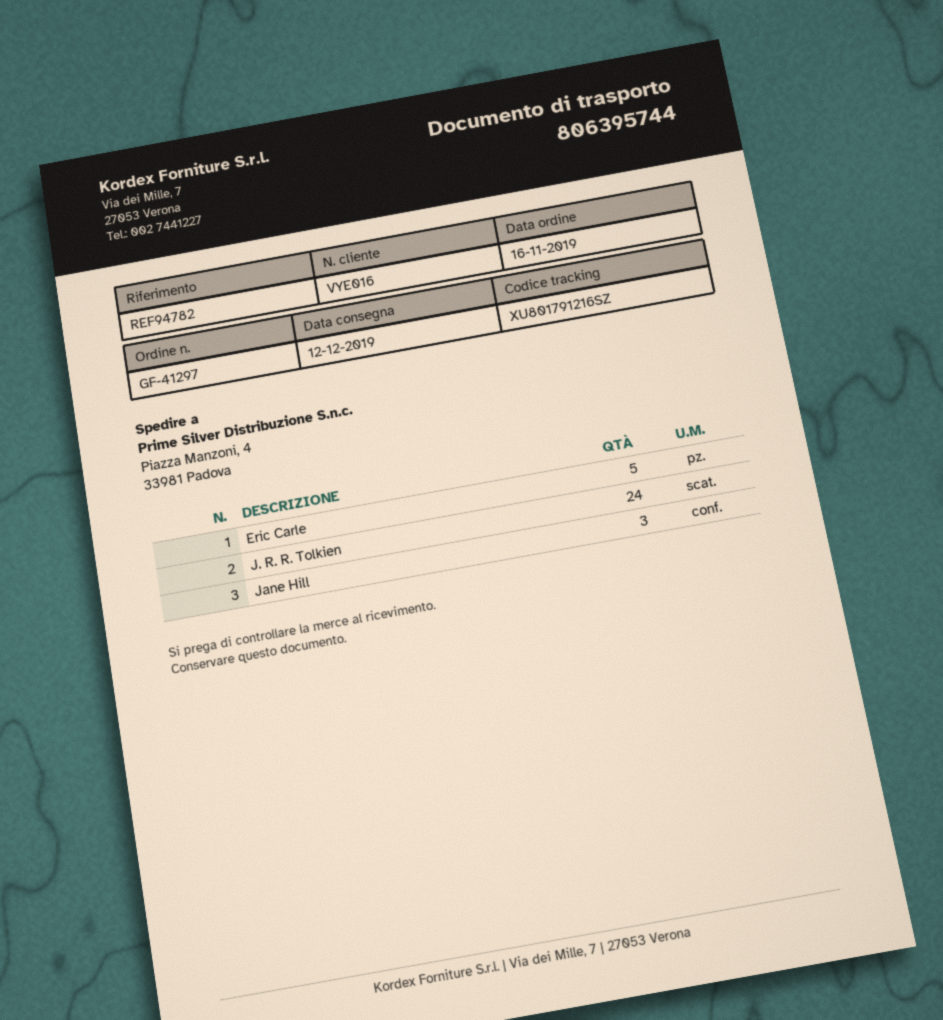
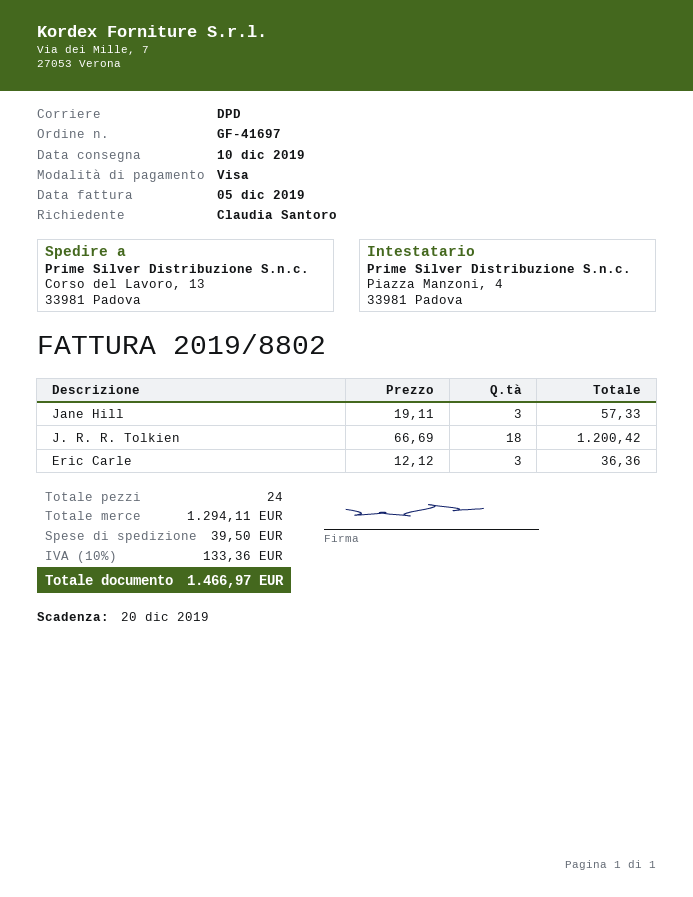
order number: GF-41297 -> GF-41697
delivery date: 2019-12-12 -> 2019-12-10
ship to: Piazza Manzoni, 4, 33981 Padova -> Corso del Lavoro, 13, 33981 Padova
Eric Carle: 5 -> 3
J. R. R. Tolkien: 24 -> 18

